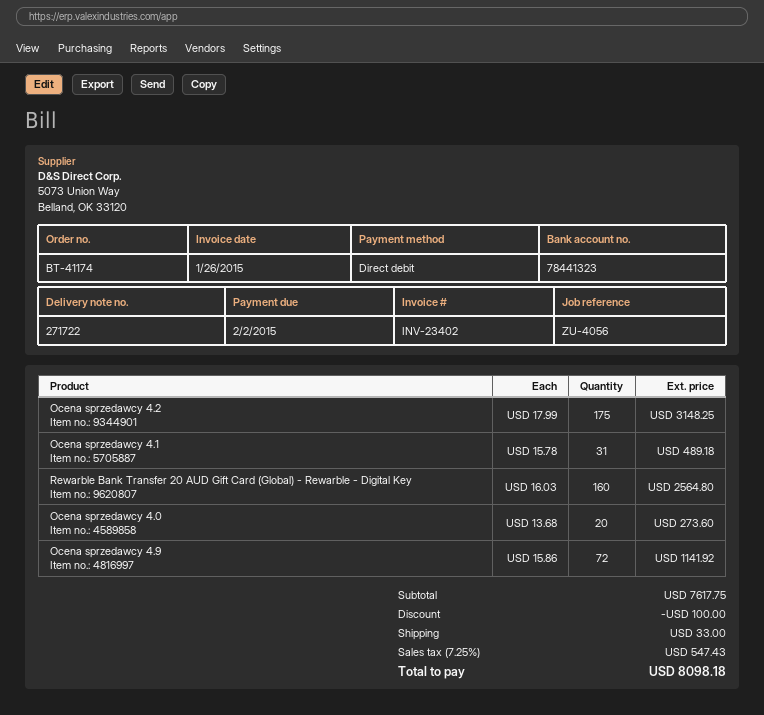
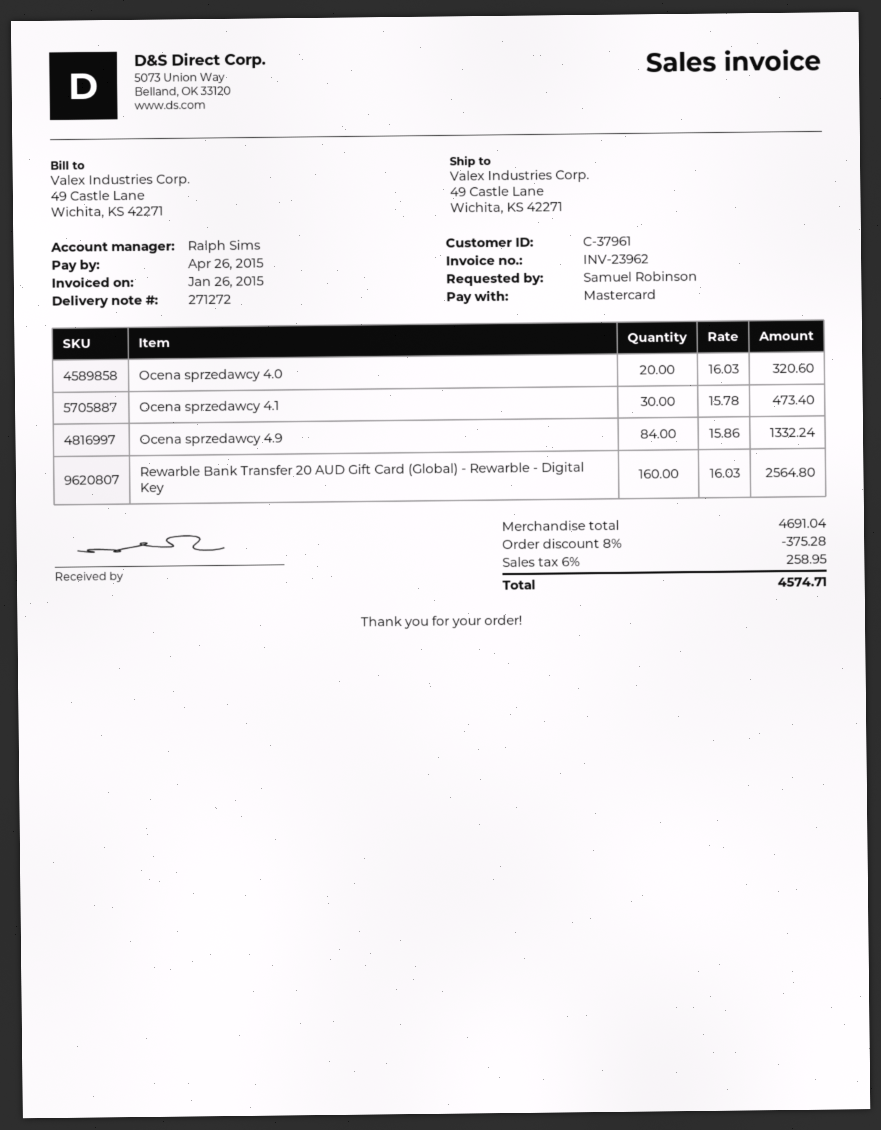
delivery note number: 271722 -> 271272
invoice number: INV-23402 -> INV-23962
due date: 2015-02-02 -> 2015-04-26
payment method: direct debit -> Mastercard
Ocena sprzedawcy 4.2: 175 x 17.99 = 3148.25 -> none
Ocena sprzedawcy 4.1: 31 x 15.78 = 489.18 -> 30 x 15.78 = 473.40
Ocena sprzedawcy 4.0: 20 x 13.68 = 273.60 -> 20 x 16.03 = 320.60
Ocena sprzedawcy 4.9: 72 x 15.86 = 1141.92 -> 84 x 15.86 = 1332.24
subtotal: 7617.75 -> 4691.04
discount: 100.00 -> 375.28
shipping: 33.00 -> none
tax: 7.25% = 547.43 -> 6% = 258.95
total: 8098.18 -> 4574.71

